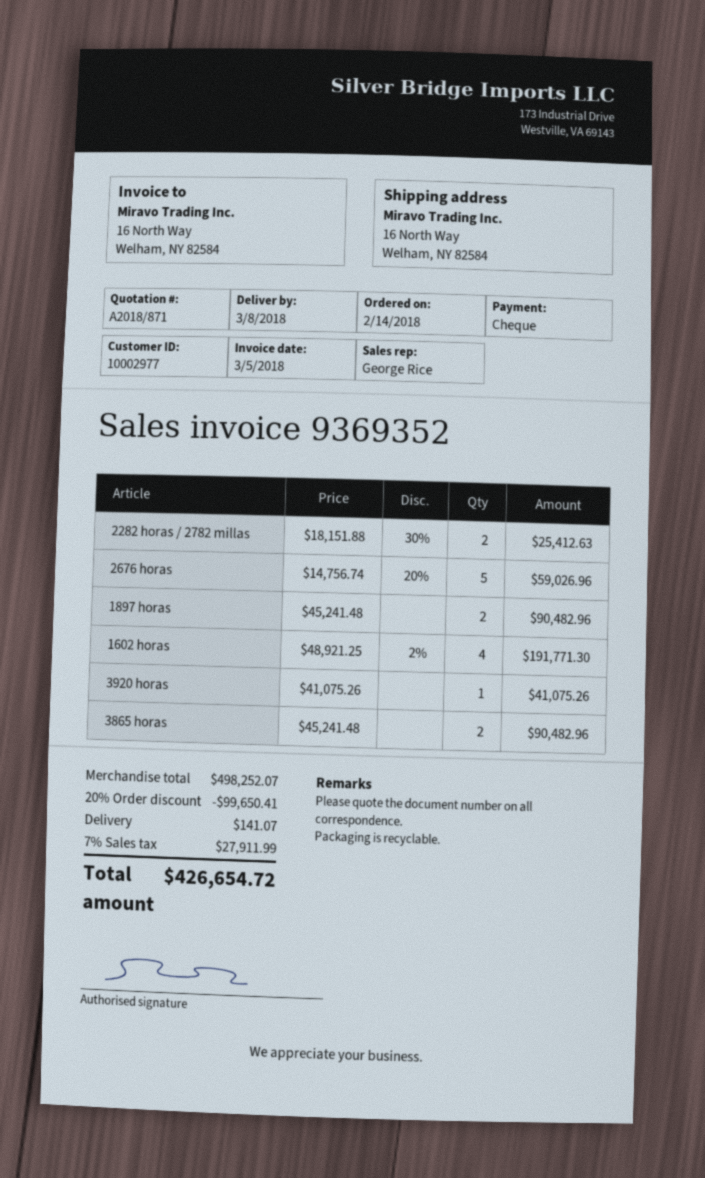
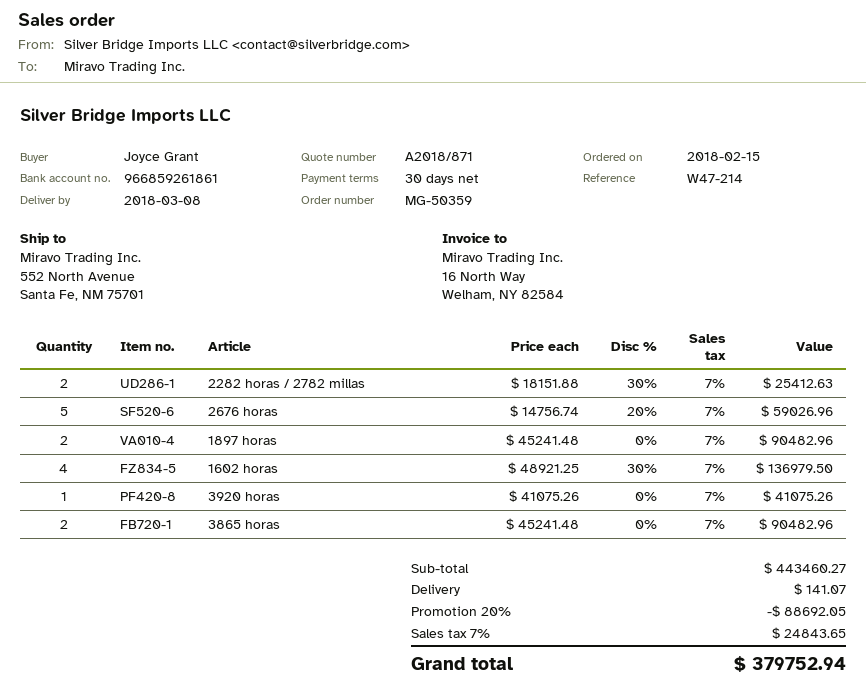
order date: 2018-02-14 -> 2018-02-15
ship to: 16 North Way, Welham, NY 82584 -> 552 North Avenue, Santa Fe, NM 75701
1602 horas: 4 x 48921.25 - 2% = 191771.30 -> 4 x 48921.25 - 30% = 136979.50
subtotal: 498252.07 -> 443460.27
discount: 20% = 99650.41 -> 20% = 88692.05
tax: 7% = 27911.99 -> 7% = 24843.65
total: 426654.72 -> 379752.94

